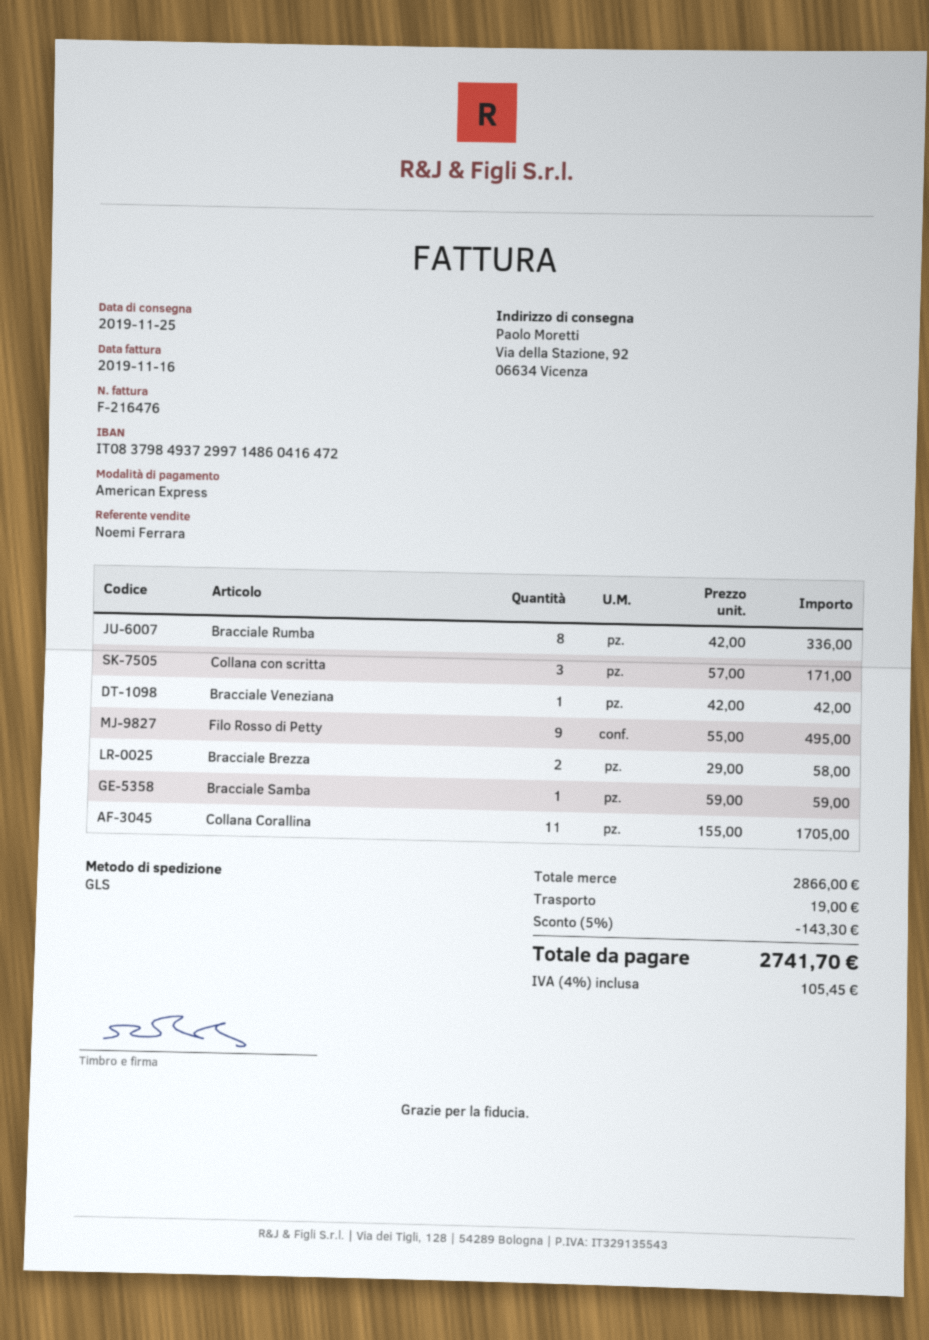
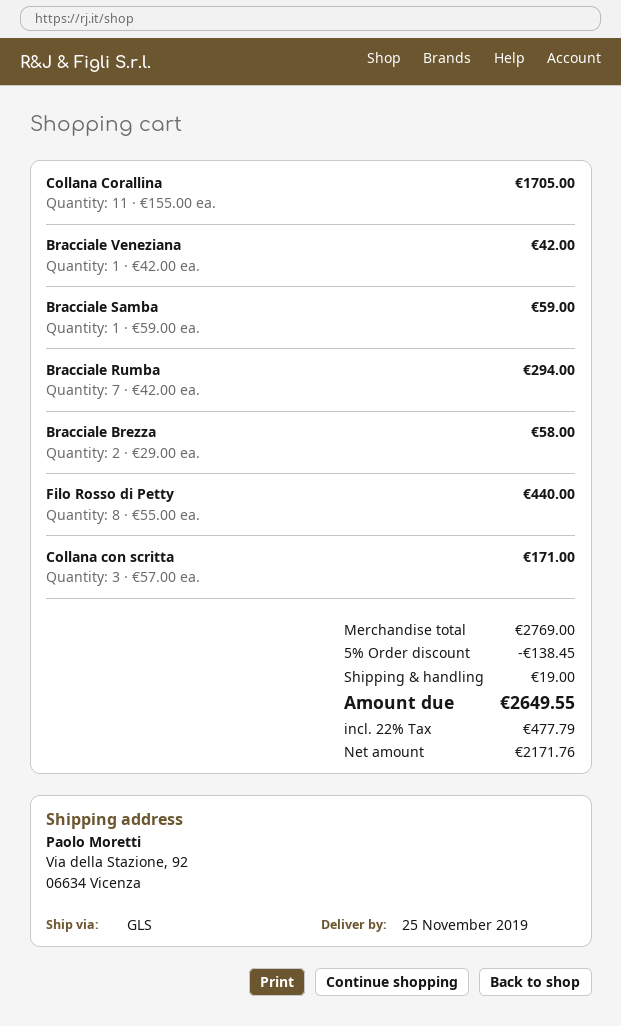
Bracciale Rumba: 8 x 42.00 = 336.00 -> 7 x 42.00 = 294.00
Filo Rosso di Petty: 9 x 55.00 = 495.00 -> 8 x 55.00 = 440.00
subtotal: 2866.00 -> 2769.00
discount: 5% = 143.30 -> 5% = 138.45
tax: 4% = 105.45 -> 22% = 477.79
total: 2741.70 -> 2649.55

